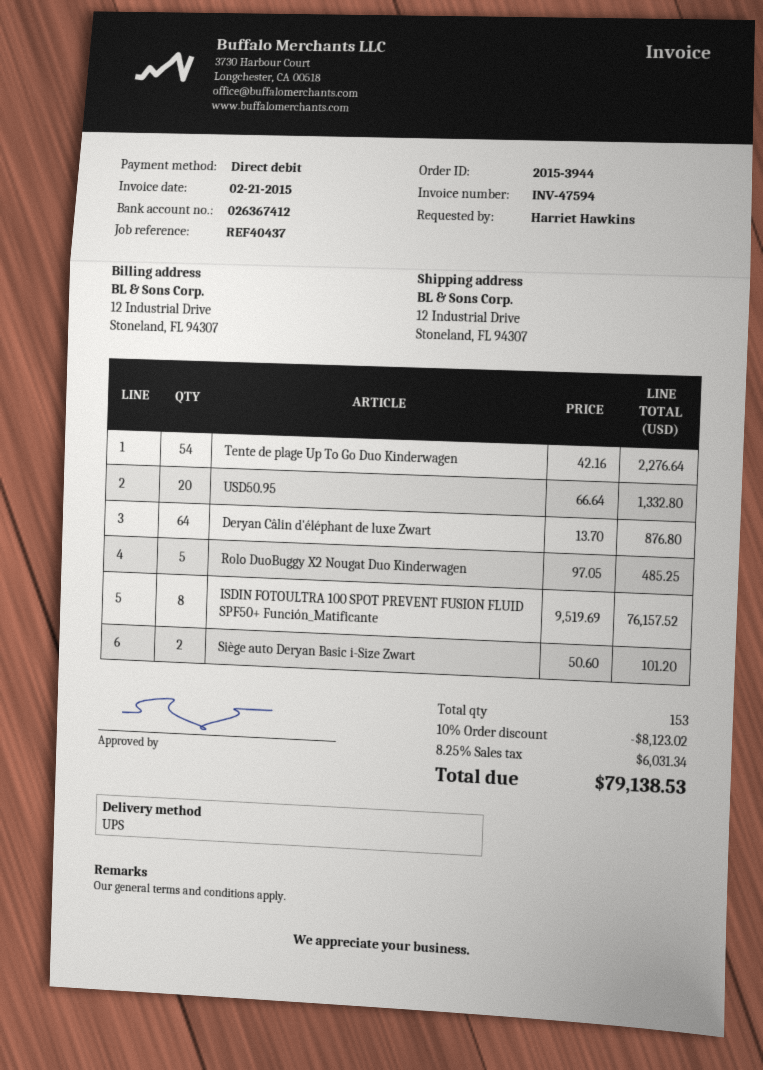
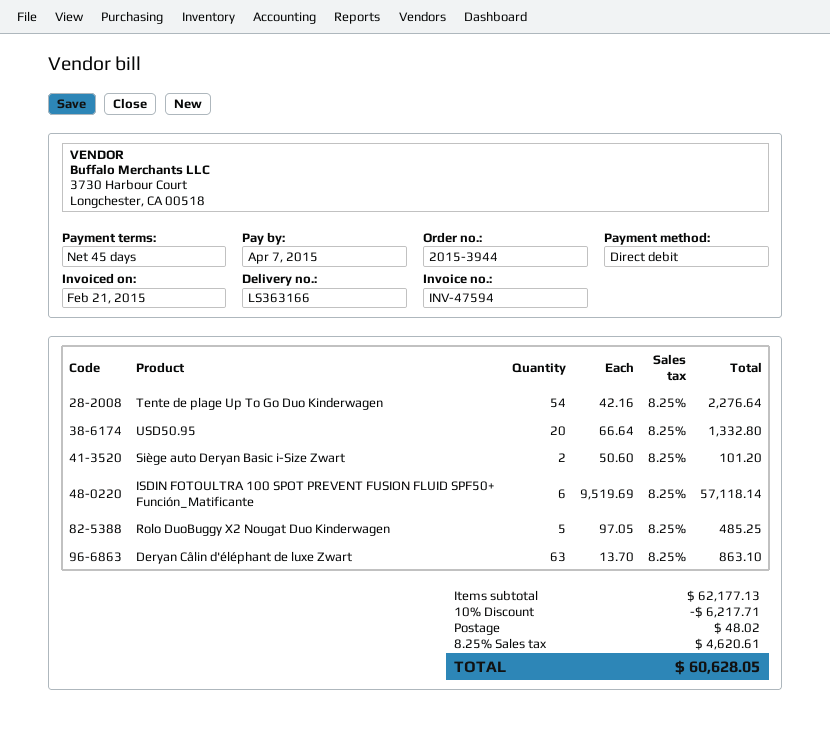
Deryan Câlin d'éléphant de luxe Zwart: 64 x 13.70 = 876.80 -> 63 x 13.70 = 863.10
ISDIN FOTOULTRA 100 SPOT PREVENT FUSION FLUID SPF50+ Función_Matificante: 8 x 9519.69 = 76157.52 -> 6 x 9519.69 = 57118.14
discount: 10% = 8123.02 -> 10% = 6217.71
shipping: none -> 48.02
tax: 8.25% = 6031.34 -> 8.25% = 4620.61
total: 79138.53 -> 60628.05

